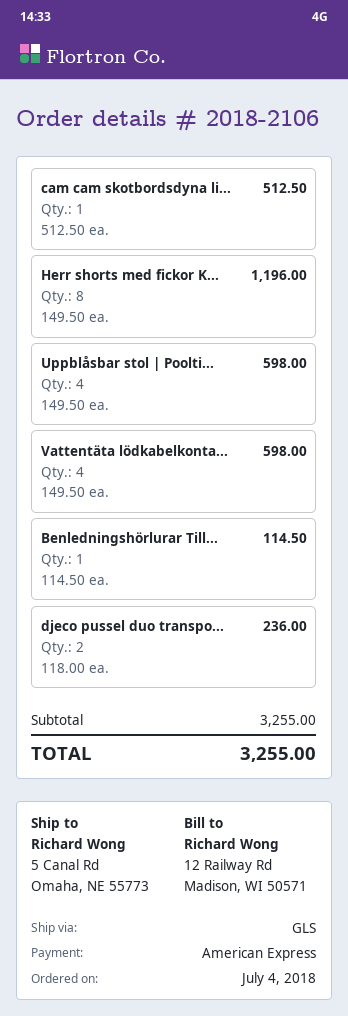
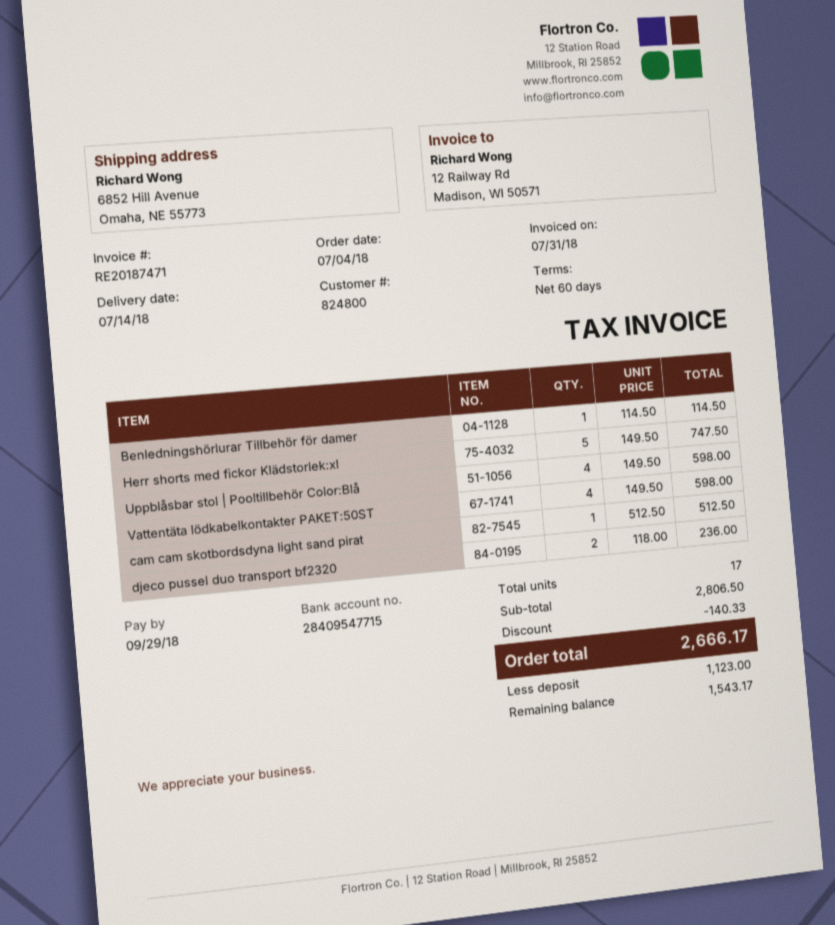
ship to: 5 Canal Rd, Omaha, NE 55773 -> 6852 Hill Avenue, Omaha, NE 55773
Herr shorts med fickor K...: 8 x 149.50 = 1196.00 -> 5 x 149.50 = 747.50
subtotal: 3255.00 -> 2806.50
discount: none -> 140.33
total: 3255.00 -> 2666.17

